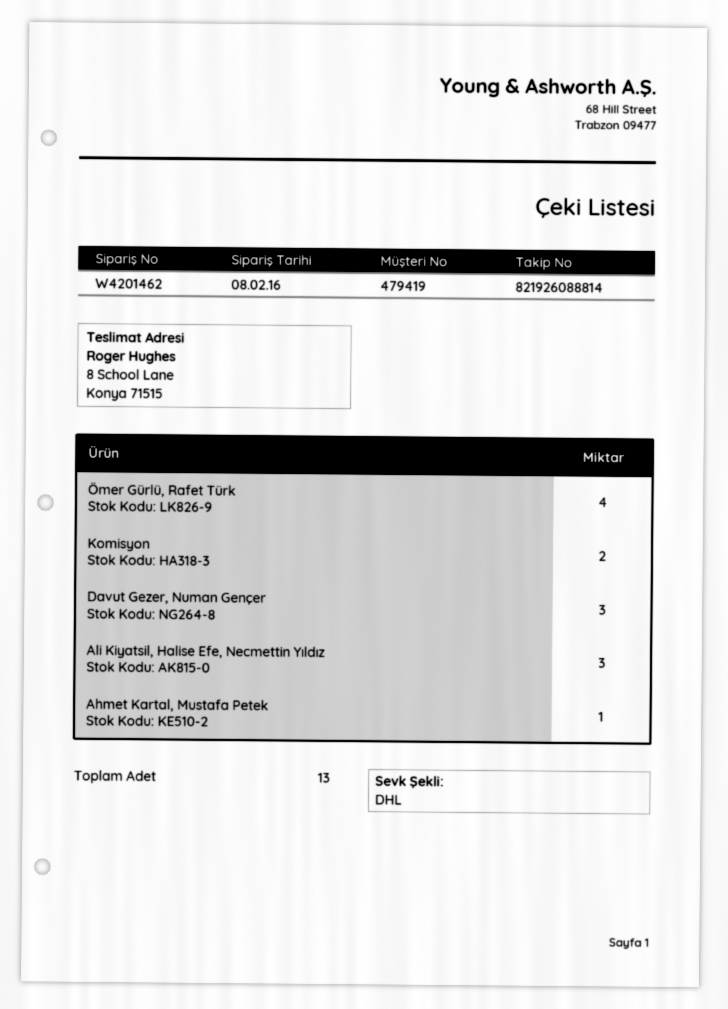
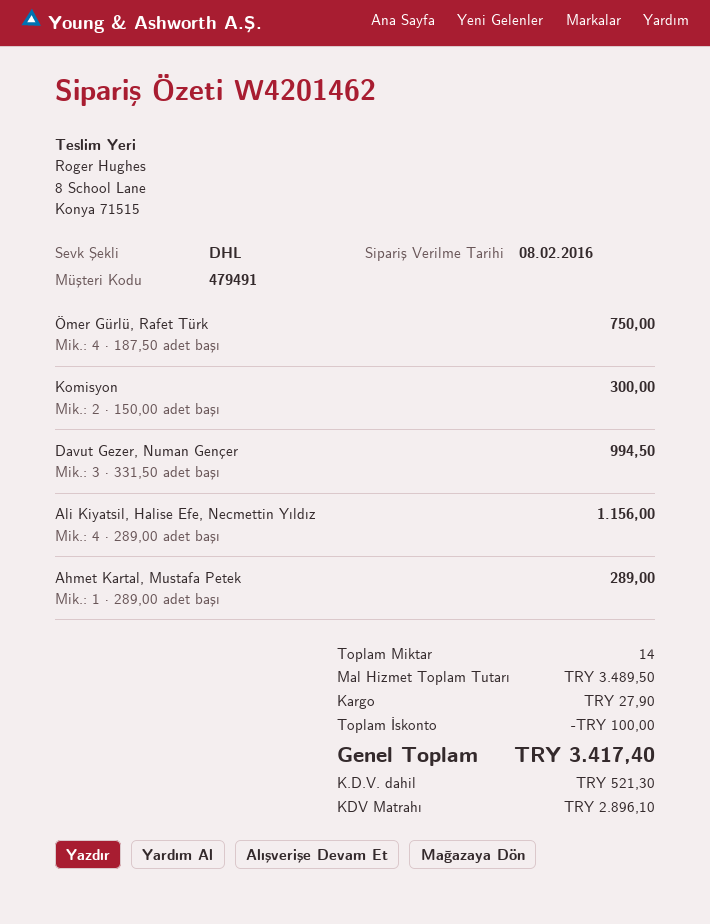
customer number: 479419 -> 479491
Ali Kiyatsil, Halise Efe, Necmettin Yıldız: 3 -> 4
total quantity: 13 -> 14

